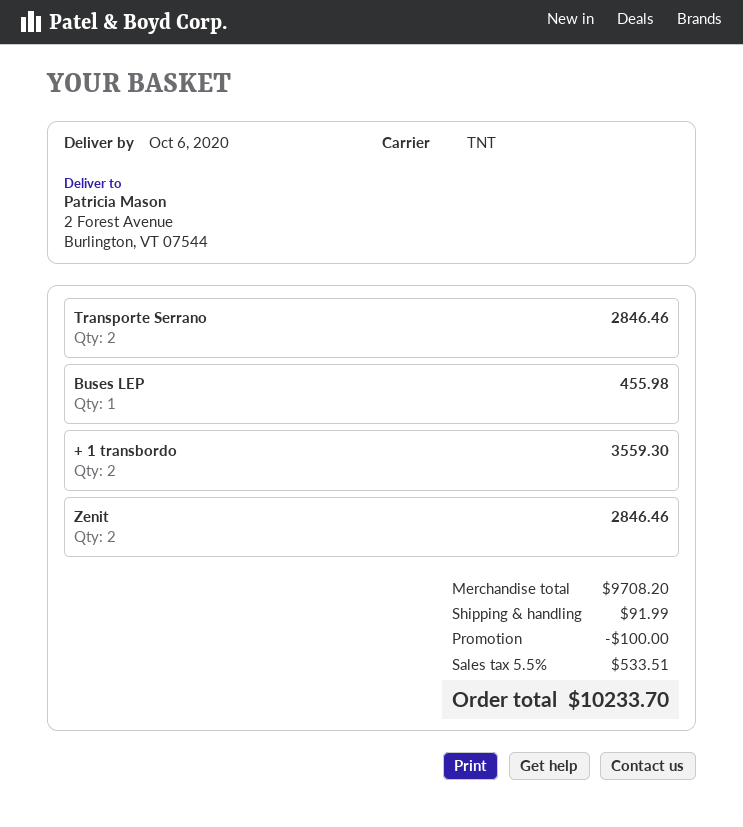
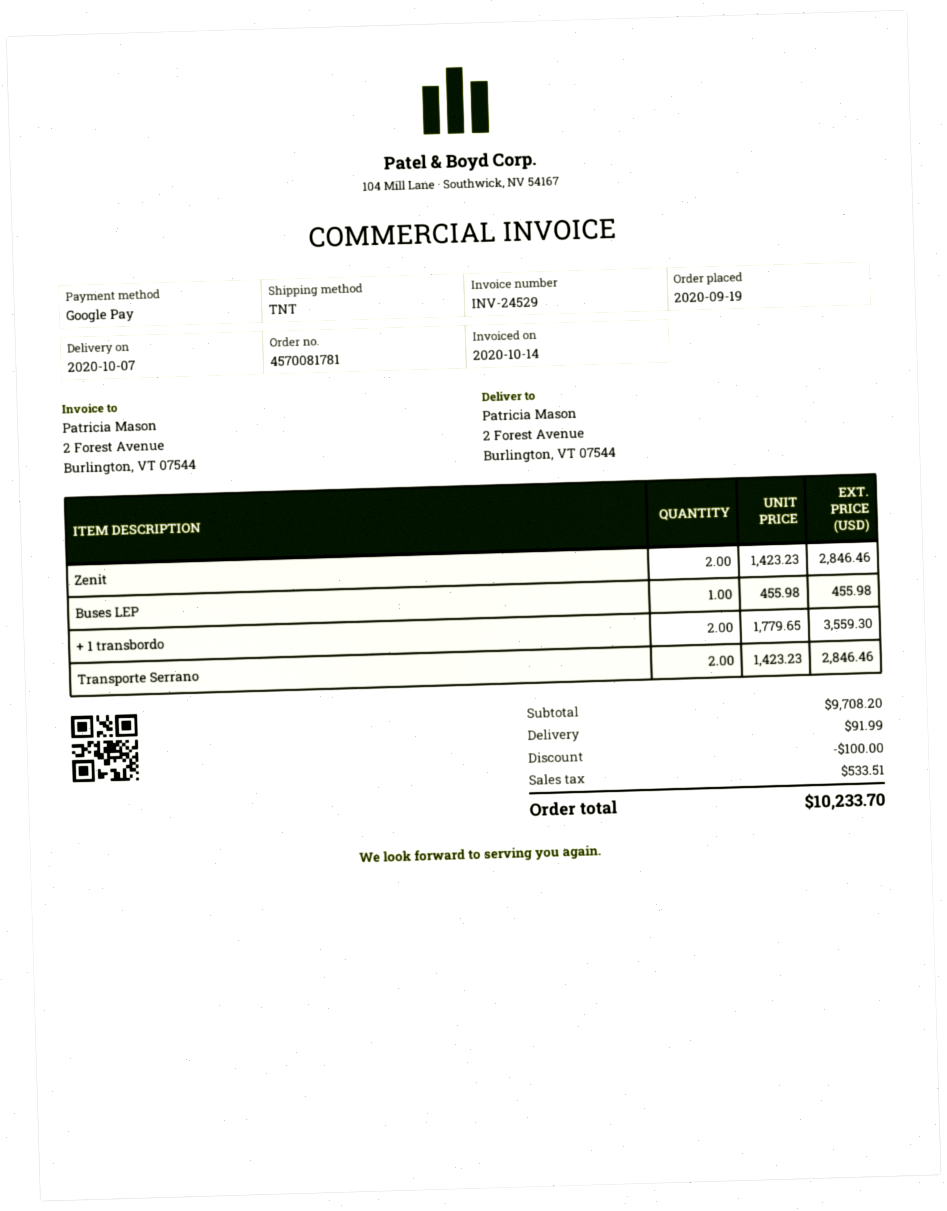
delivery date: 2020-10-06 -> 2020-10-07

